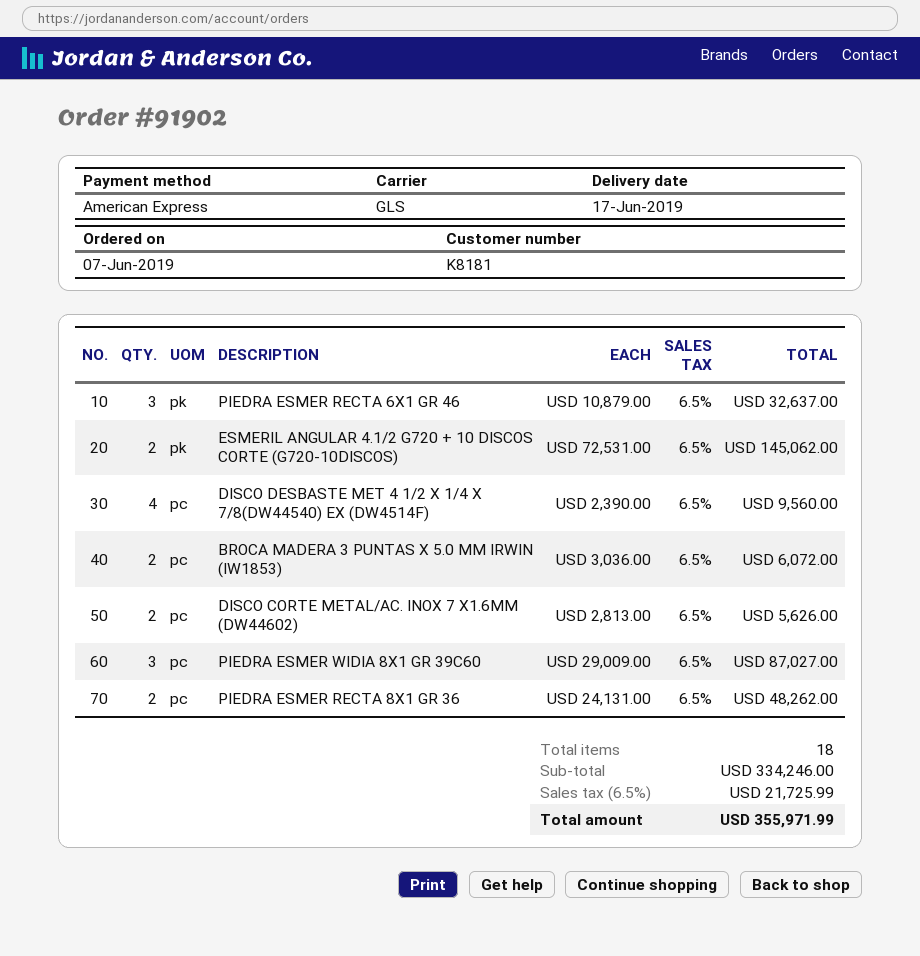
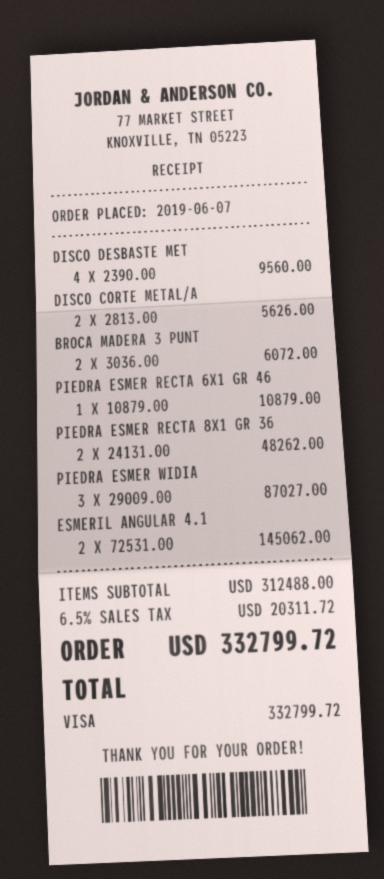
payment method: American Express -> Visa
PIEDRA ESMER RECTA 6X1 GR 46: 3 x 10879.00 = 32637.00 -> 1 x 10879.00 = 10879.00
subtotal: 334246.00 -> 312488.00
tax: 6.5% = 21725.99 -> 6.5% = 20311.72
total: 355971.99 -> 332799.72

